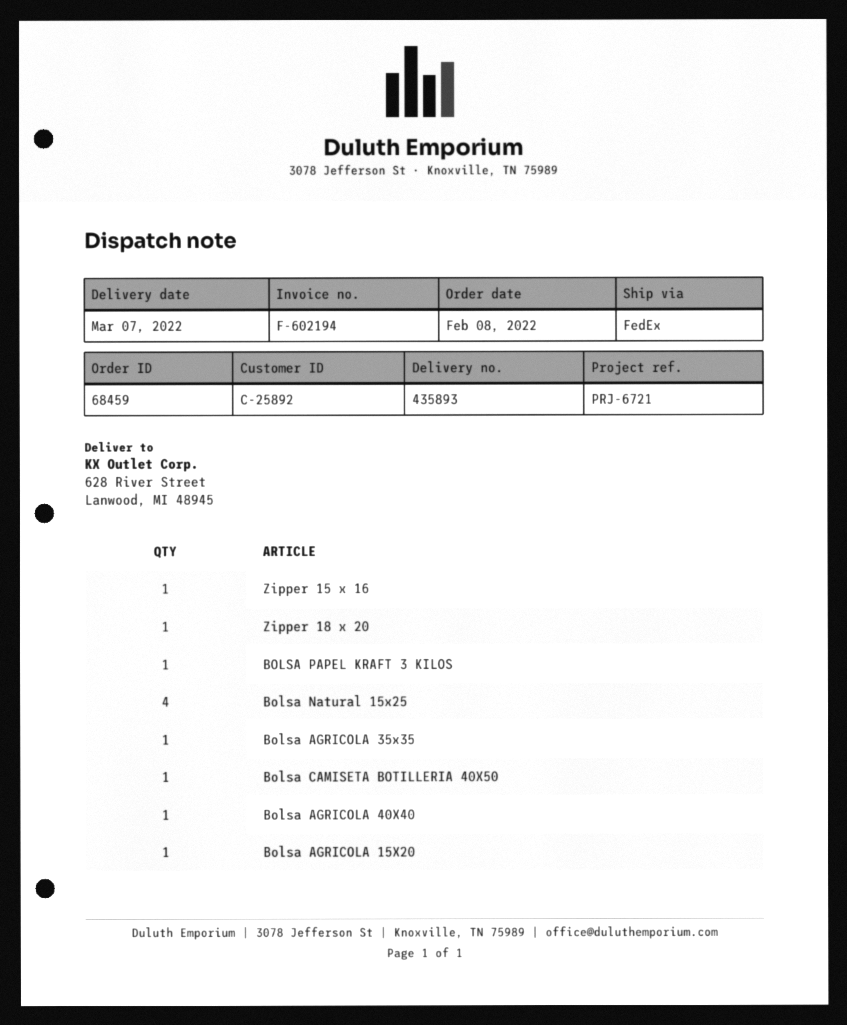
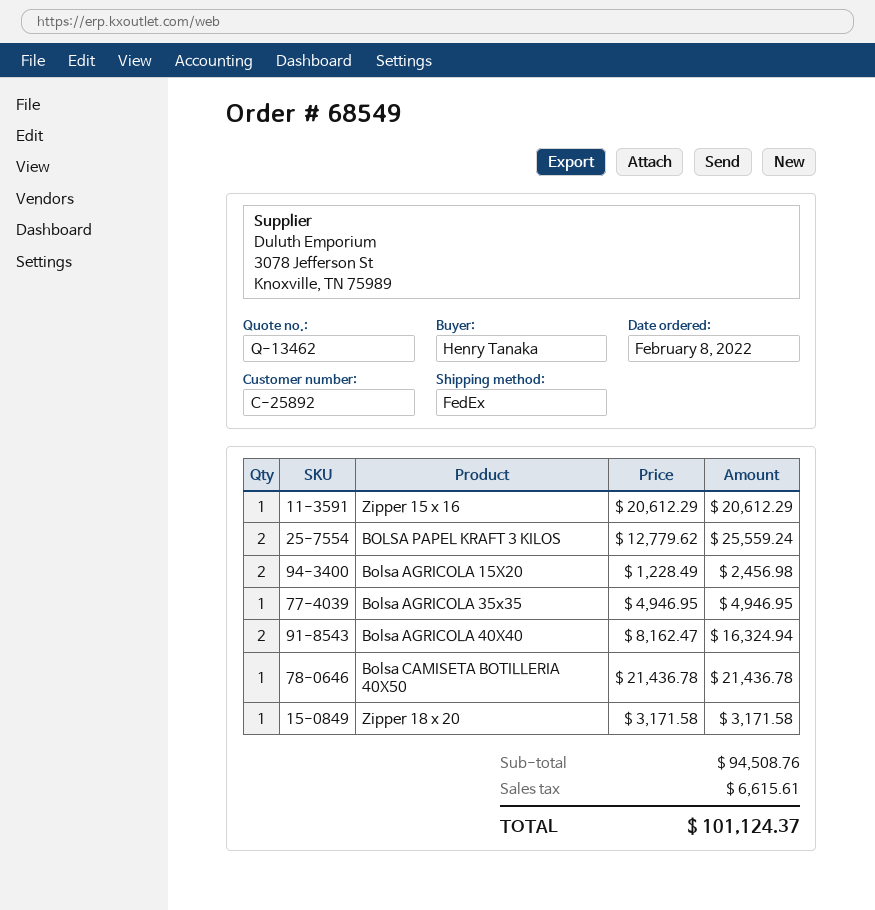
order number: 68459 -> 68549
BOLSA PAPEL KRAFT 3 KILOS: 1 -> 2
Bolsa Natural 15x25: 4 -> none
Bolsa AGRICOLA 40X40: 1 -> 2
Bolsa AGRICOLA 15X20: 1 -> 2

